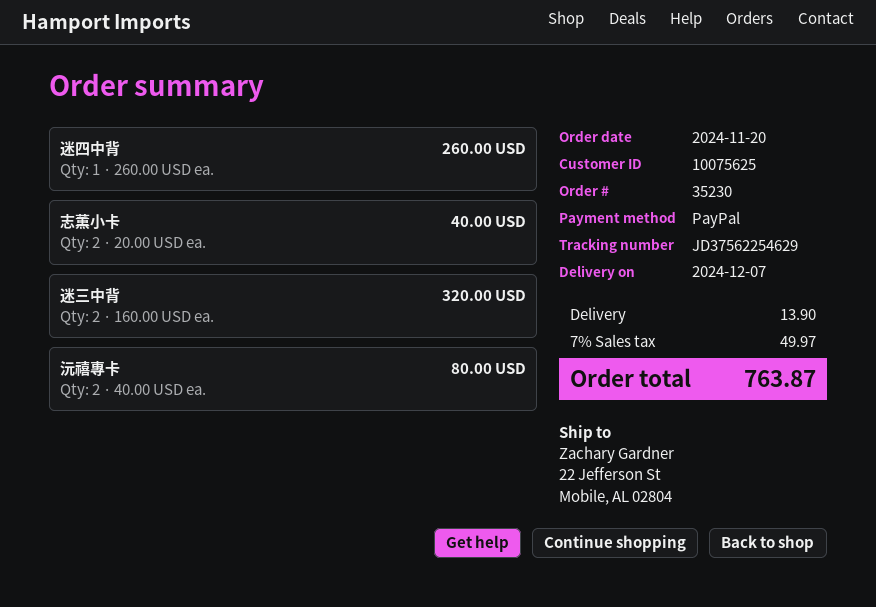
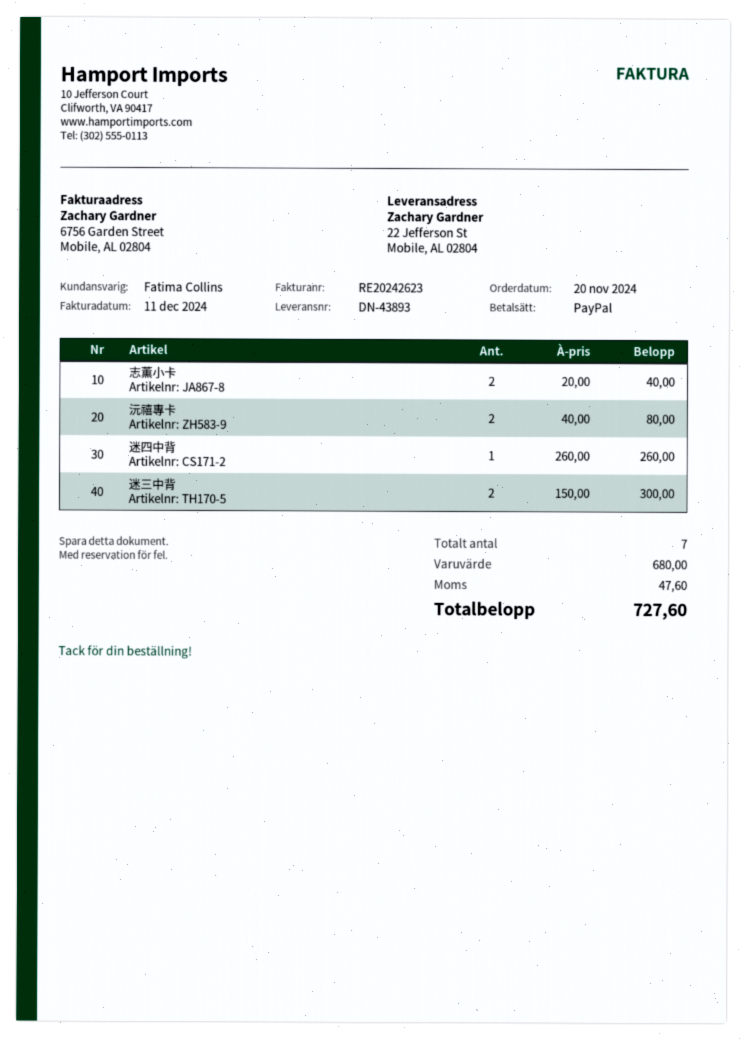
迷三中背: 2 x 160.00 = 320.00 -> 2 x 150.00 = 300.00
shipping: 13.90 -> none
tax: 49.97 -> 47.60
total: 763.87 -> 727.60

